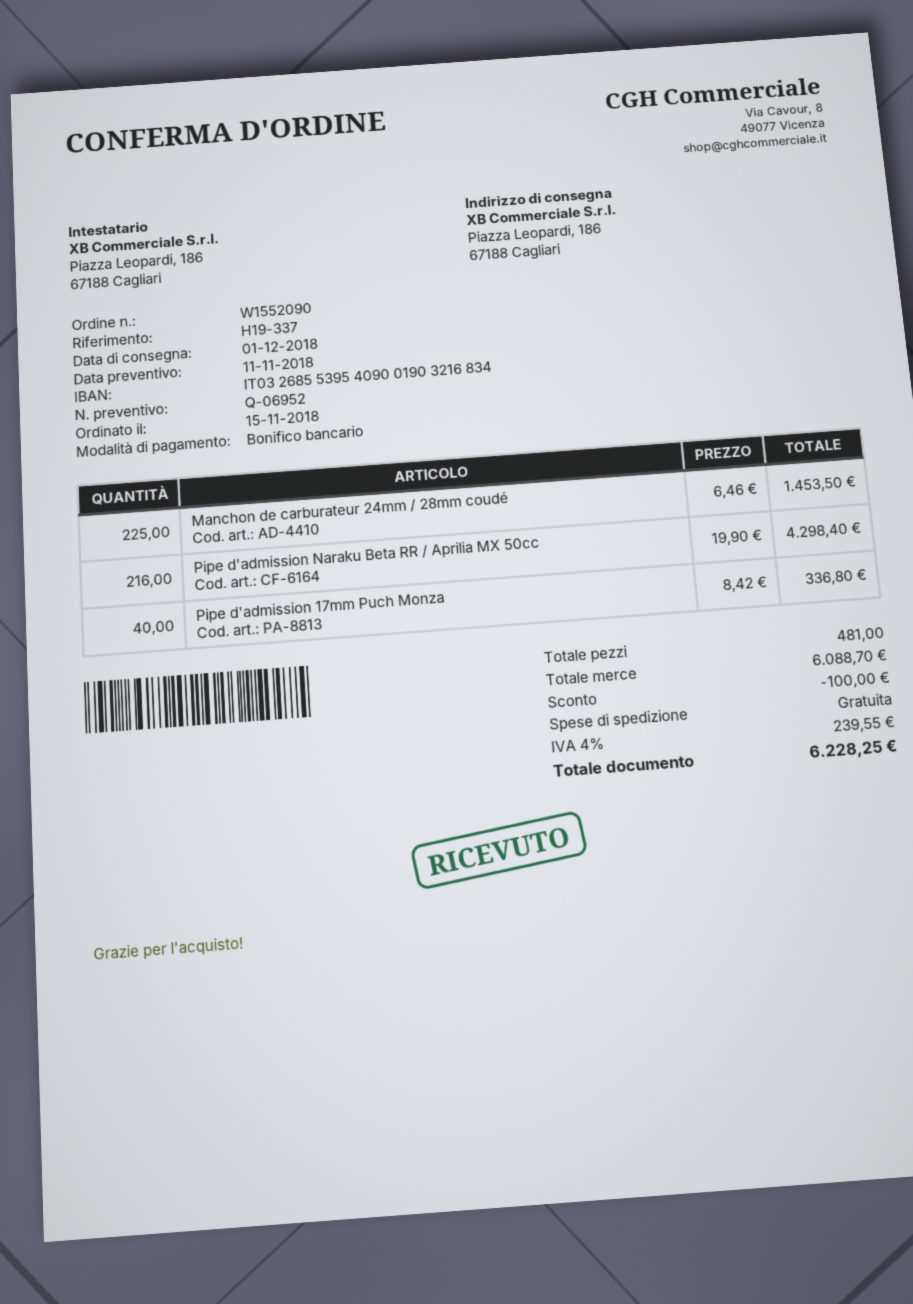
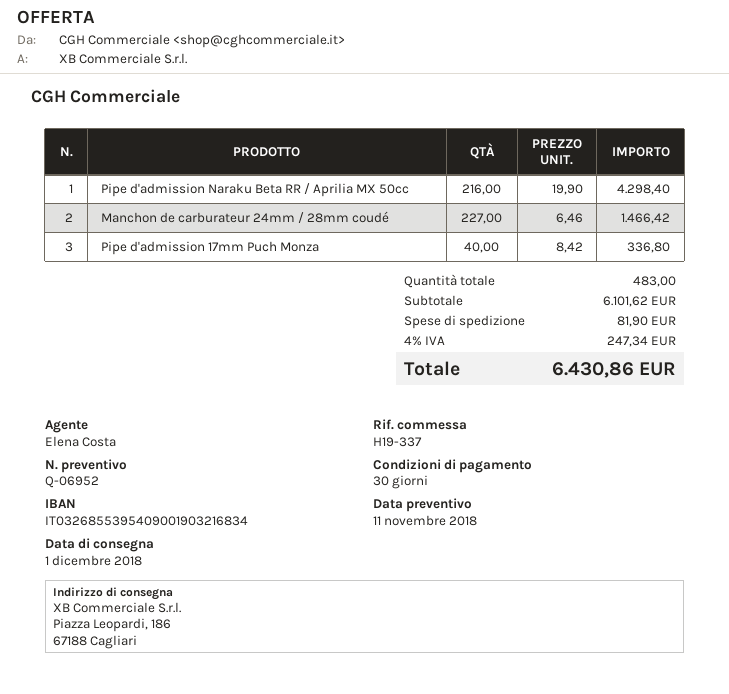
Manchon de carburateur 24mm / 28mm coudé: 225 x 6.46 = 1453.50 -> 227 x 6.46 = 1466.42
total quantity: 481 -> 483
subtotal: 6088.70 -> 6101.62
discount: 100.00 -> none
shipping: 0.00 -> 81.90
tax: 4% = 239.55 -> 4% = 247.34
total: 6228.25 -> 6430.86

